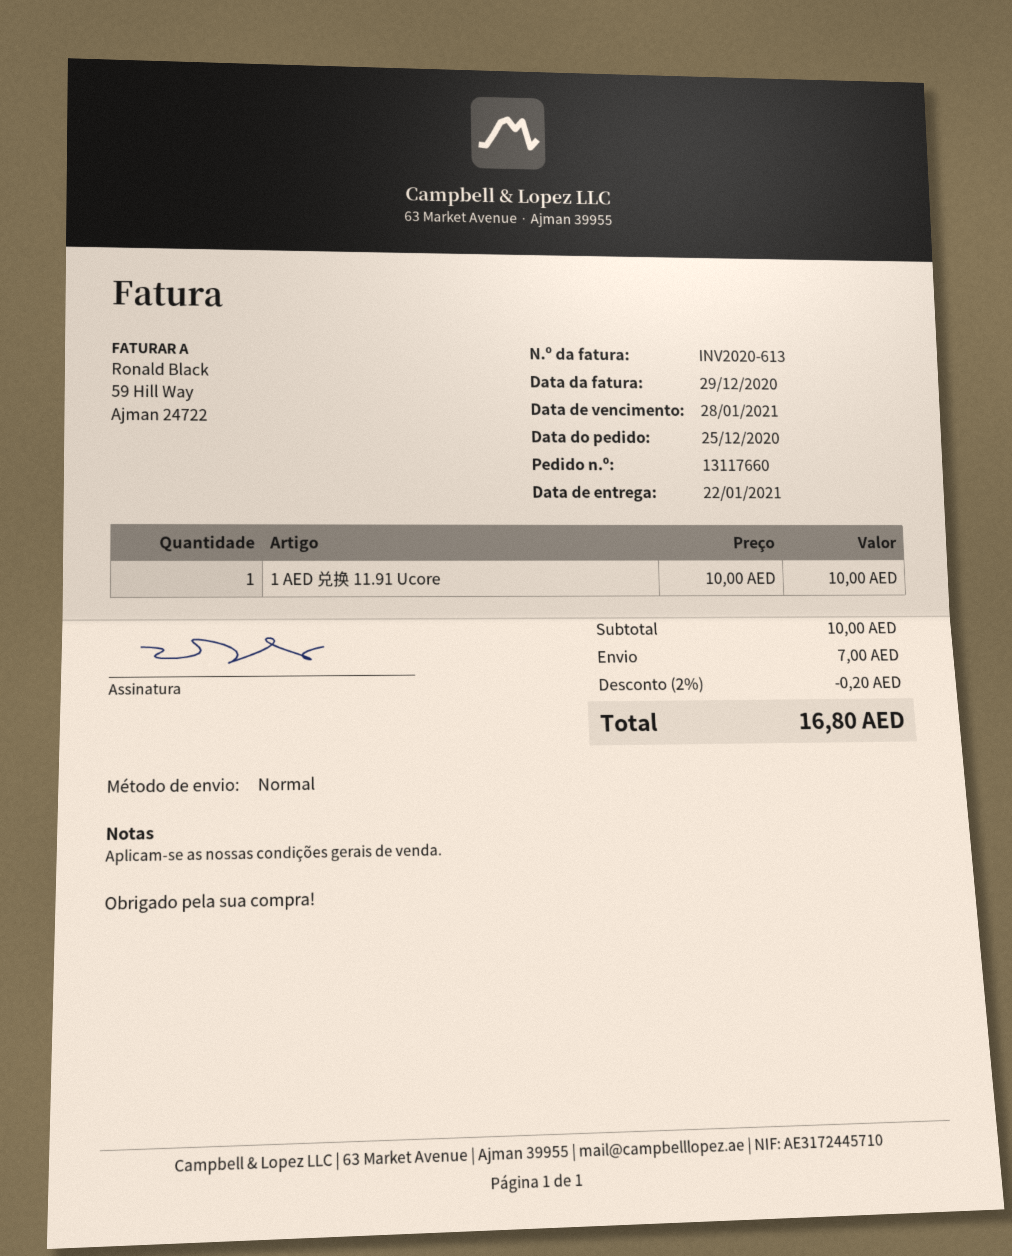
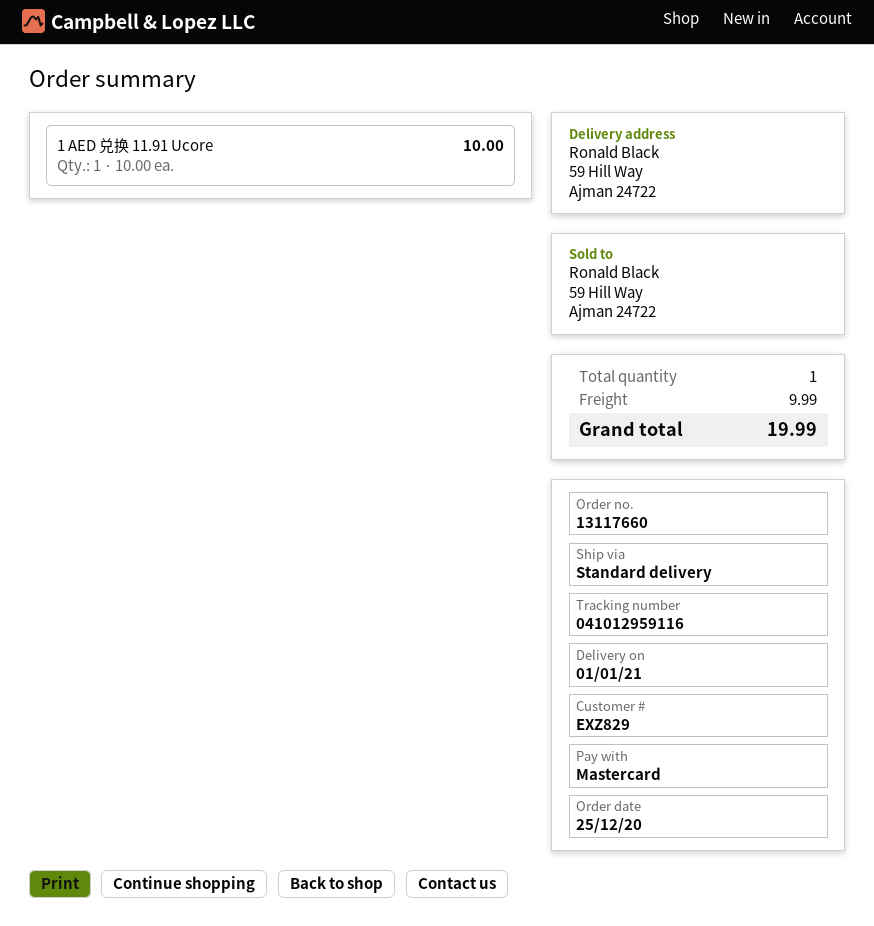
delivery date: 2021-01-22 -> 2021-01-01
discount: 2% = 0.20 -> none
shipping: 7.00 -> 9.99
total: 16.80 -> 19.99

